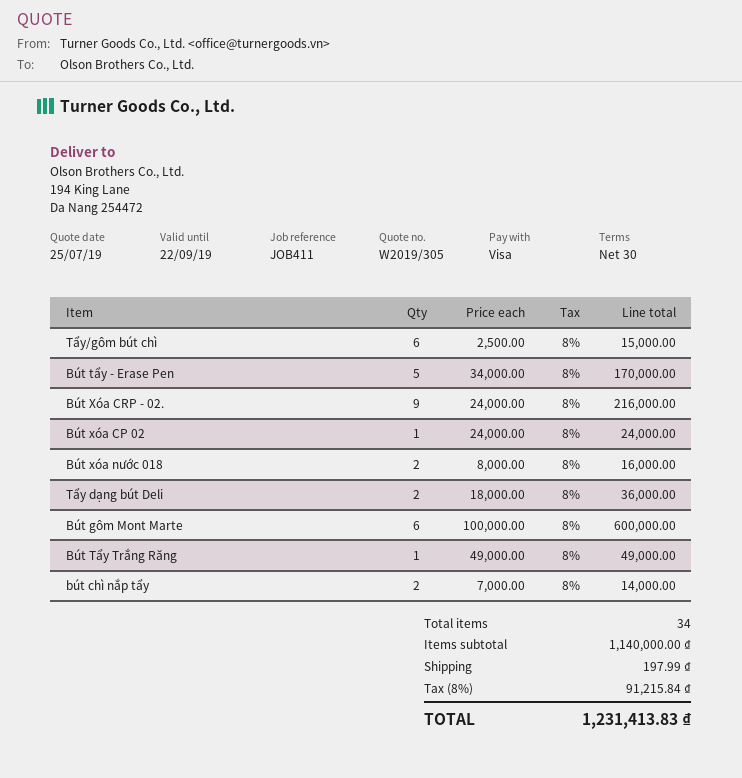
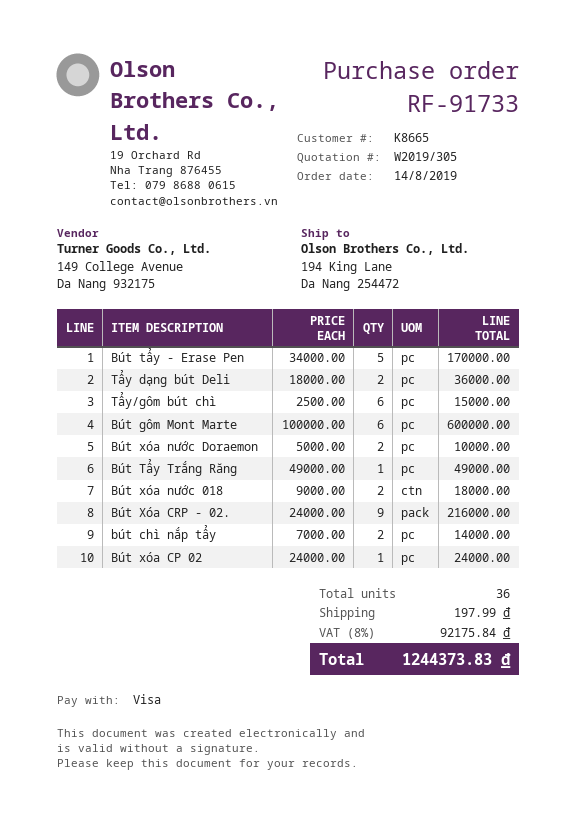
Bút xóa nước 018: 2 x 8000.00 = 16000.00 -> 2 x 9000.00 = 18000.00
Bút xóa nước Doraemon: none -> 2 x 5000.00 = 10000.00
total quantity: 34 -> 36
tax: 8% = 91215.84 -> 8% = 92175.84
total: 1231413.83 -> 1244373.83

